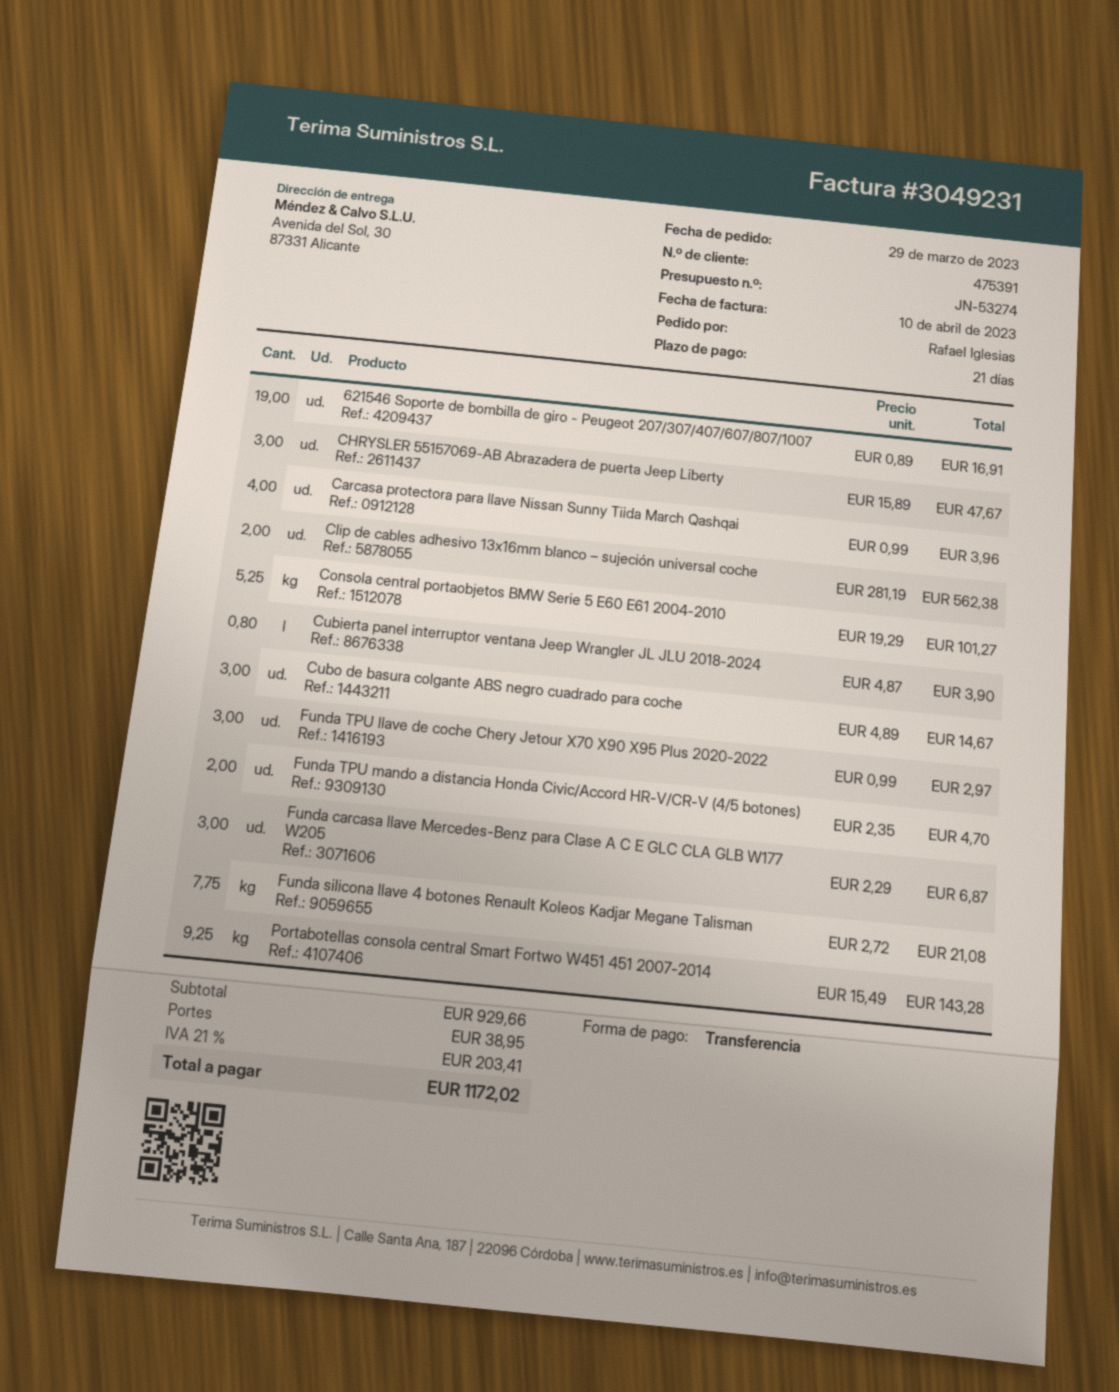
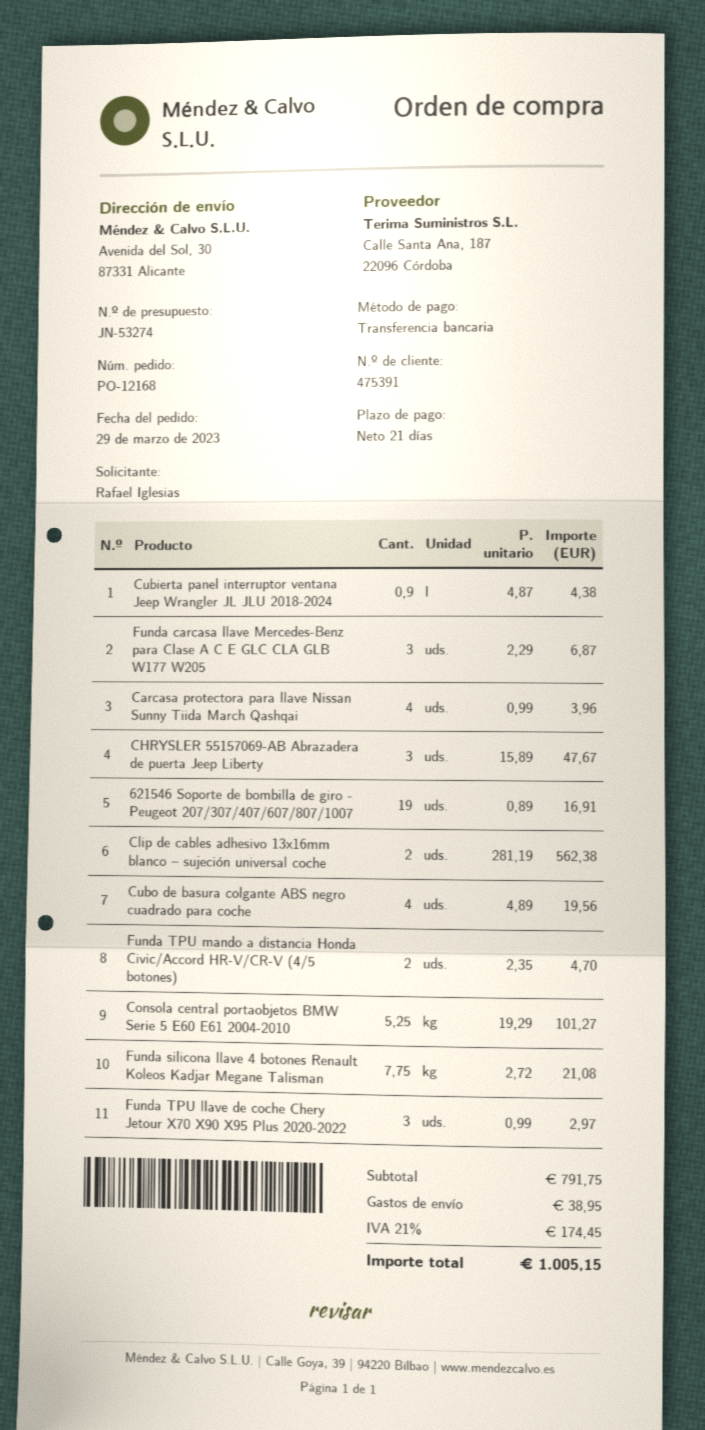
Cubierta panel interruptor ventana Jeep Wrangler JL JLU 2018-2024: 0.8 x 4.87 = 3.90 -> 0.9 x 4.87 = 4.38
Cubo de basura colgante ABS negro cuadrado para coche: 3 x 4.89 = 14.67 -> 4 x 4.89 = 19.56
Portabotellas consola central Smart Fortwo W451 451 2007-2014: 9.25 x 15.49 = 143.28 -> none
subtotal: 929.66 -> 791.75
tax: 21% = 203.41 -> 21% = 174.45
total: 1172.02 -> 1005.15

